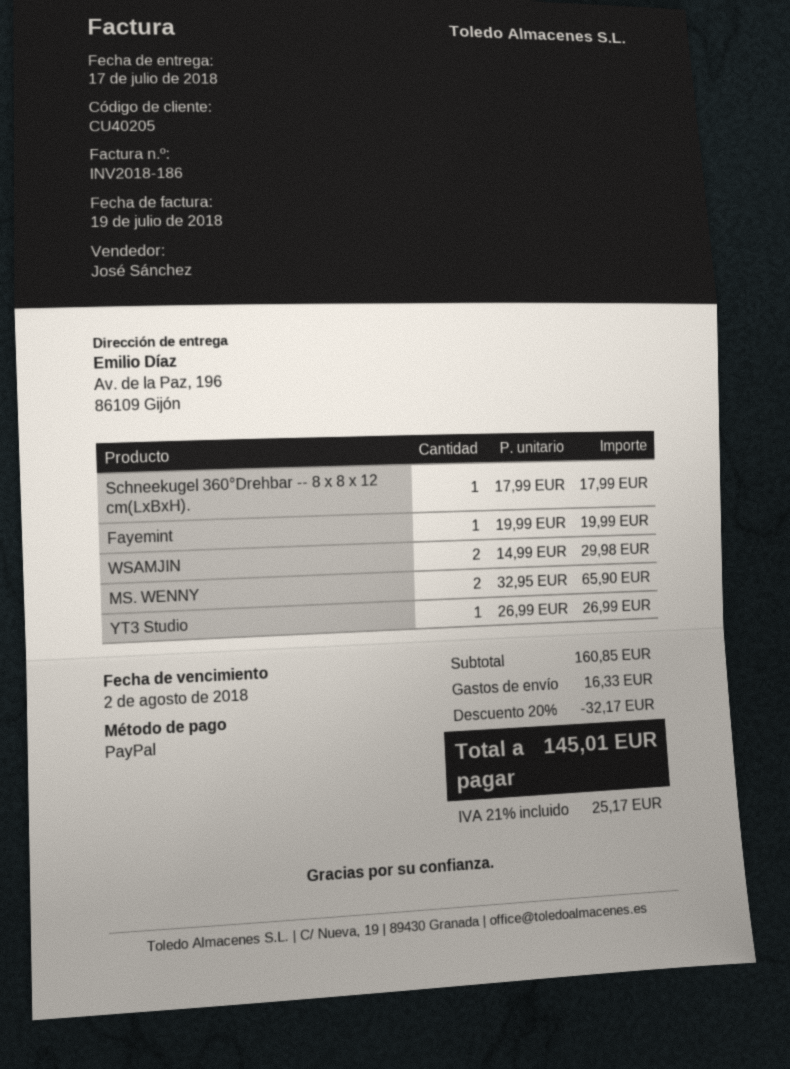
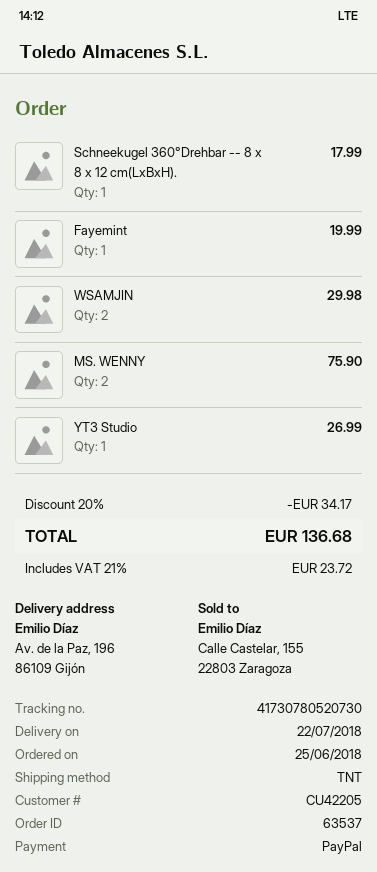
delivery date: 2018-07-17 -> 2018-07-22
customer number: CU40205 -> CU42205
MS. WENNY: 2 for 65.90 -> 2 for 75.90
discount: 20% = 32.17 -> 20% = 34.17
shipping: 16.33 -> none
tax: 21% = 25.17 -> 21% = 23.72
total: 145.01 -> 136.68

